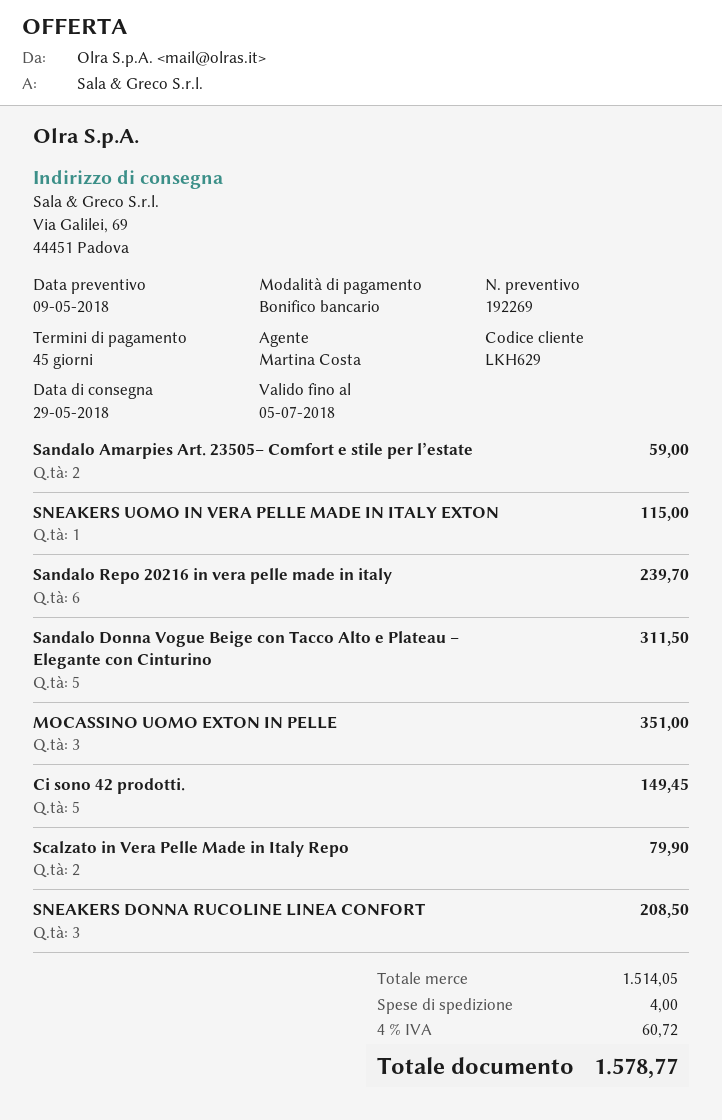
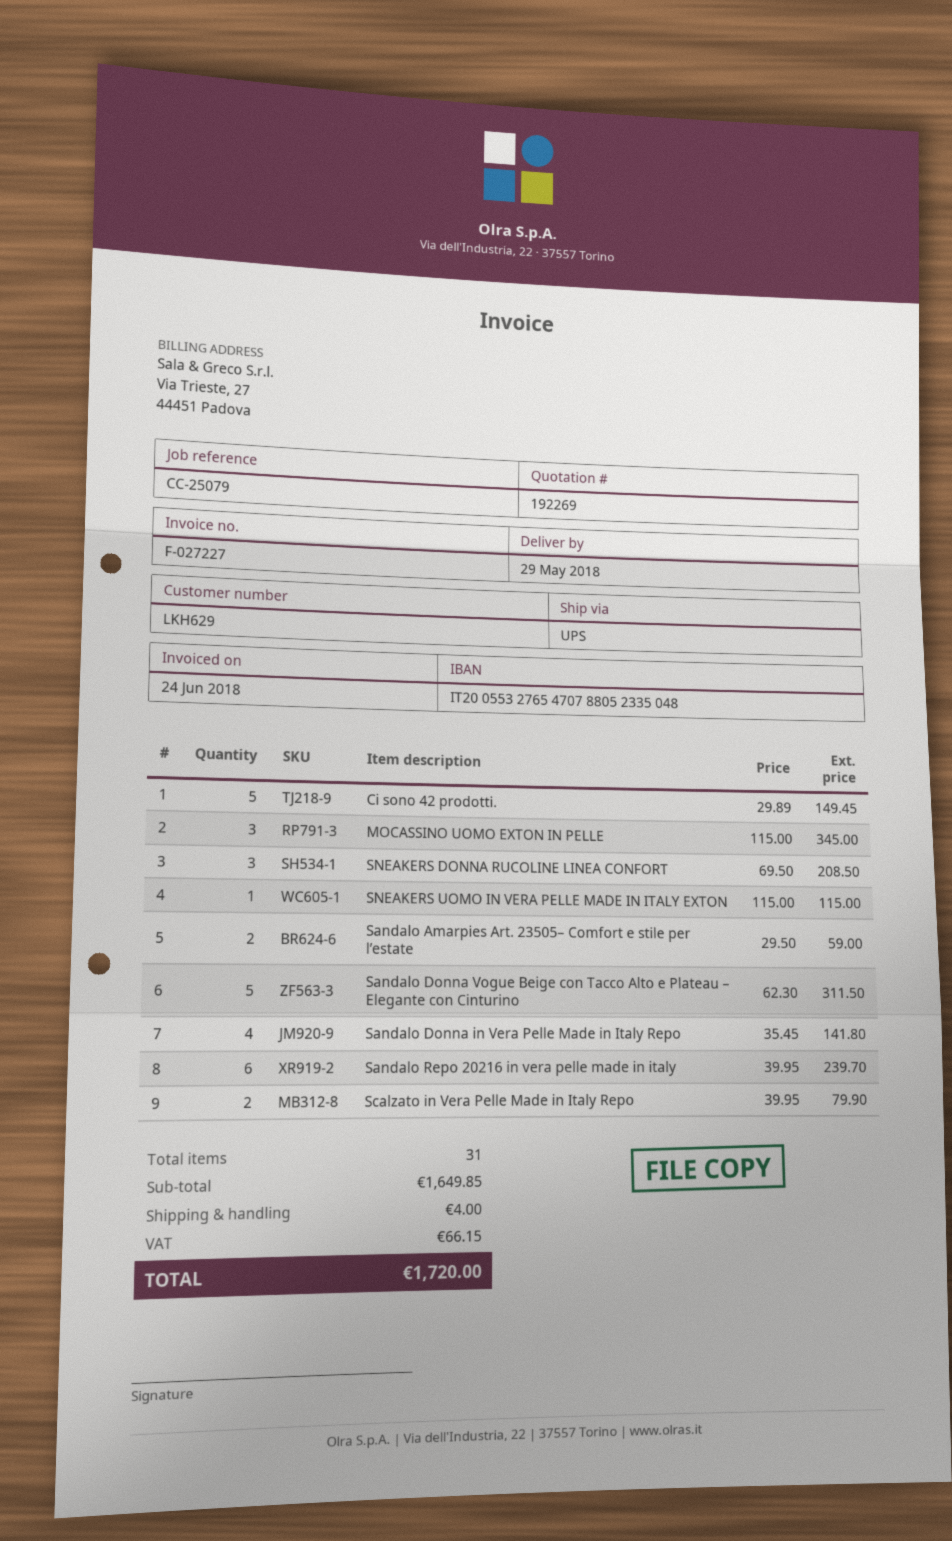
MOCASSINO UOMO EXTON IN PELLE: 3 for 351.00 -> 3 for 345.00
Sandalo Donna in Vera Pelle Made in Italy Repo: none -> 4 for 141.80
subtotal: 1514.05 -> 1649.85
tax: 60.72 -> 66.15
total: 1578.77 -> 1720.00

